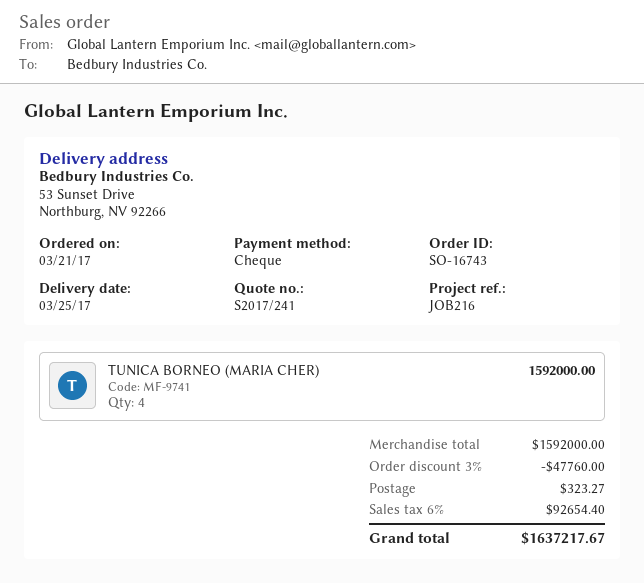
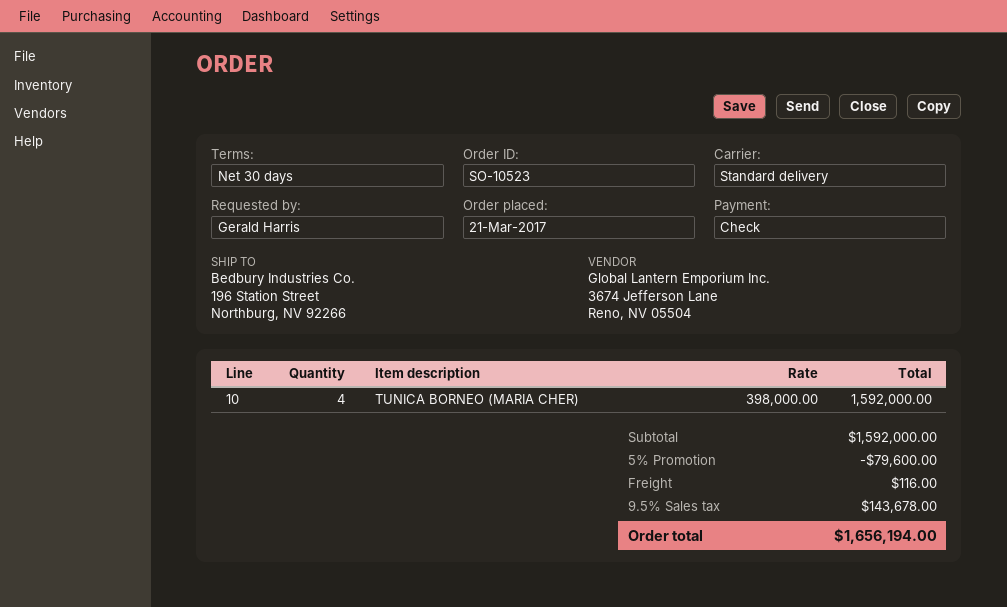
order number: SO-16743 -> SO-10523
ship to: 53 Sunset Drive, Northburg, NV 92266 -> 196 Station Street, Northburg, NV 92266
discount: 3% = 47760.00 -> 5% = 79600.00
shipping: 323.27 -> 116.00
tax: 6% = 92654.40 -> 9.5% = 143678.00
total: 1637217.67 -> 1656194.00

